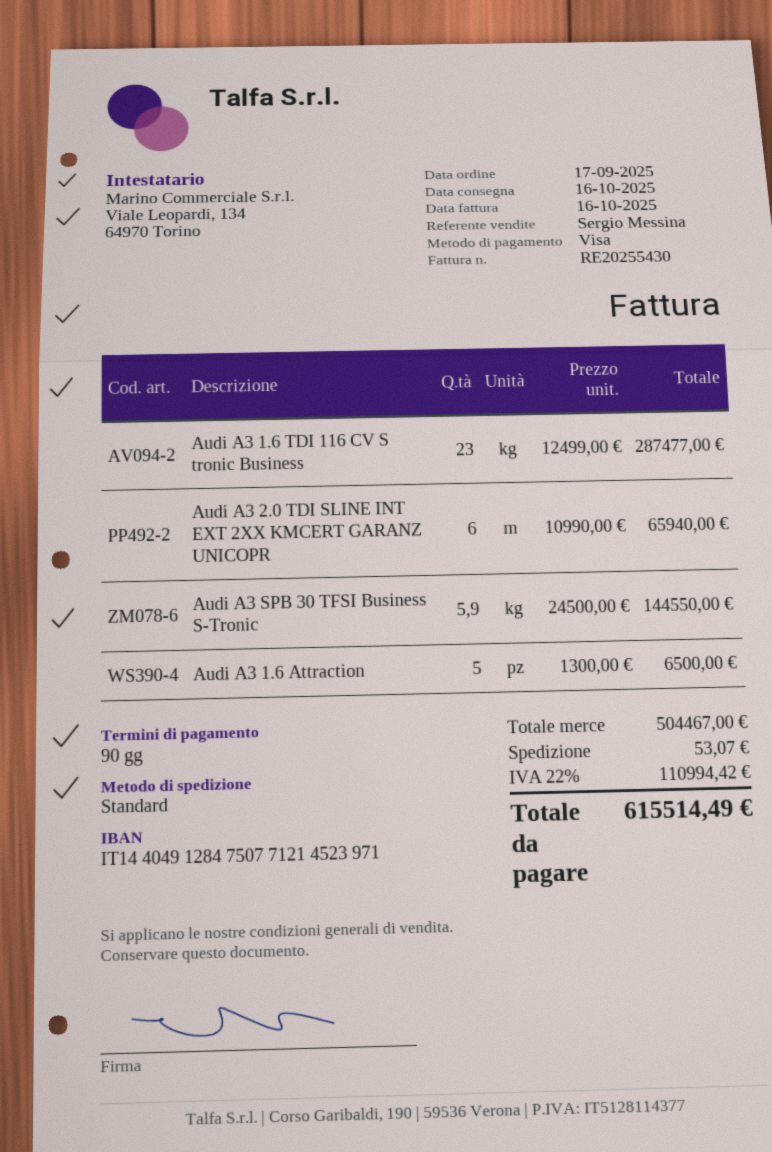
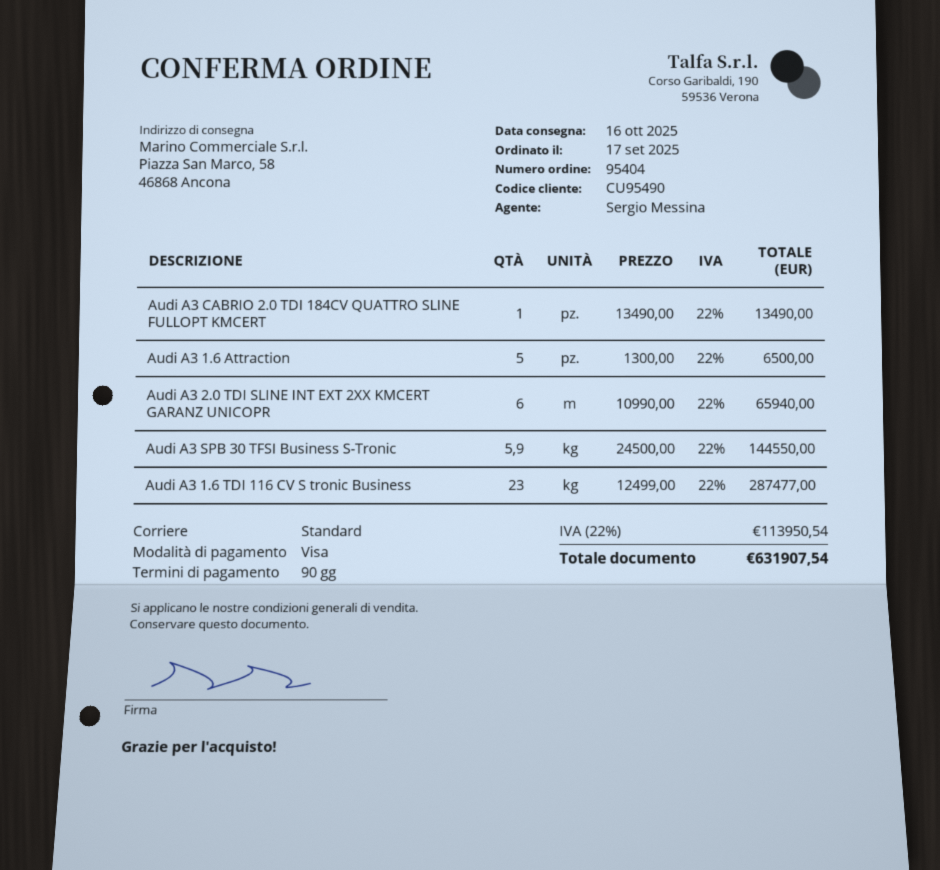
Audi A3 CABRIO 2.0 TDI 184CV QUATTRO SLINE FULLOPT KMCERT: none -> 1 x 13490.00 = 13490.00
shipping: 53.07 -> none
tax: 22% = 110994.42 -> 22% = 113950.54
total: 615514.49 -> 631907.54

